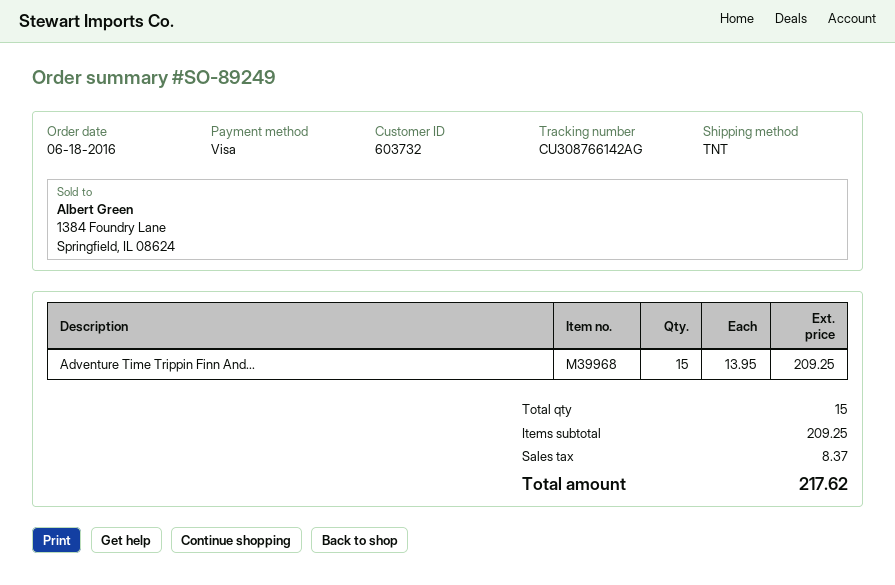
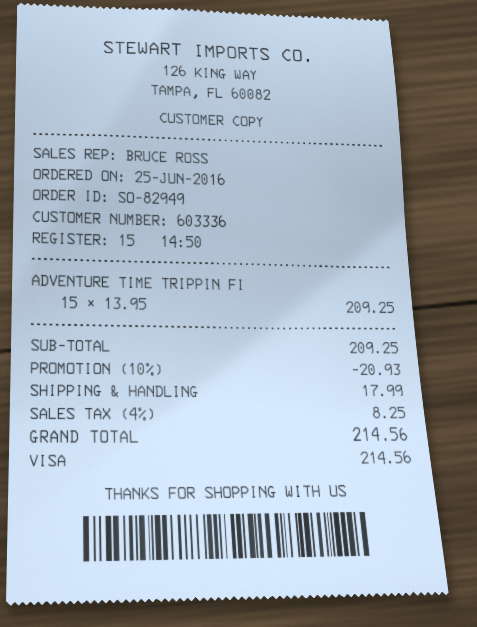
order number: SO-89249 -> SO-82949
order date: 2016-06-18 -> 2016-06-25
customer number: 603732 -> 603336
discount: none -> 10% = 20.93
shipping: none -> 17.99
tax: 8.37 -> 8.25
total: 217.62 -> 214.56

